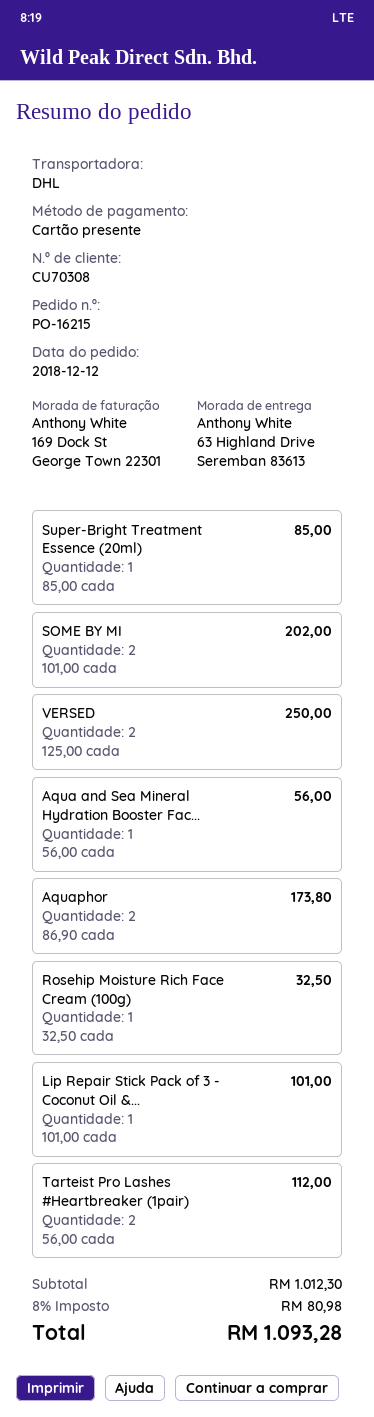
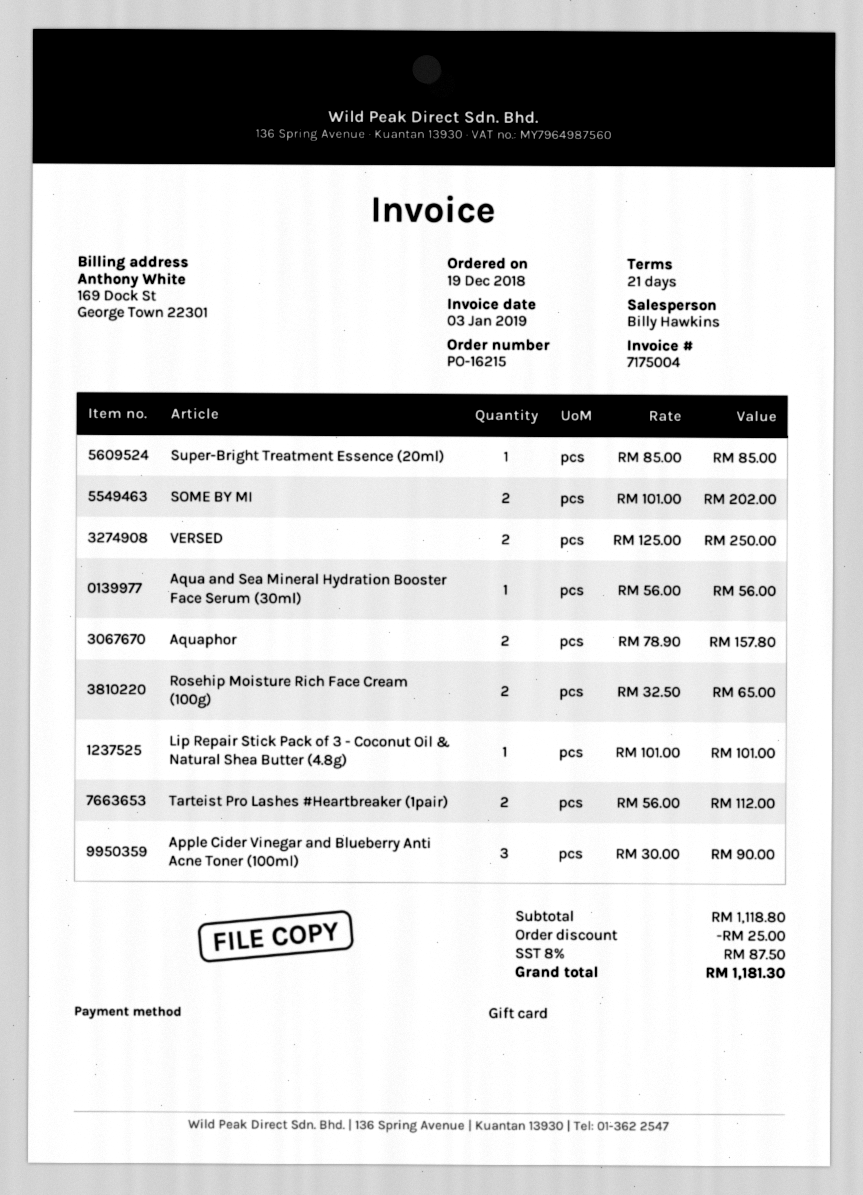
order date: 2018-12-12 -> 2018-12-19
Aquaphor: 2 x 86.90 = 173.80 -> 2 x 78.90 = 157.80
Rosehip Moisture Rich Face Cream (100g): 1 x 32.50 = 32.50 -> 2 x 32.50 = 65.00
Apple Cider Vinegar and Blueberry Anti Acne Toner (100ml): none -> 3 x 30.00 = 90.00
subtotal: 1012.30 -> 1118.80
discount: none -> 25.00
tax: 8% = 80.98 -> 8% = 87.50
total: 1093.28 -> 1181.30

